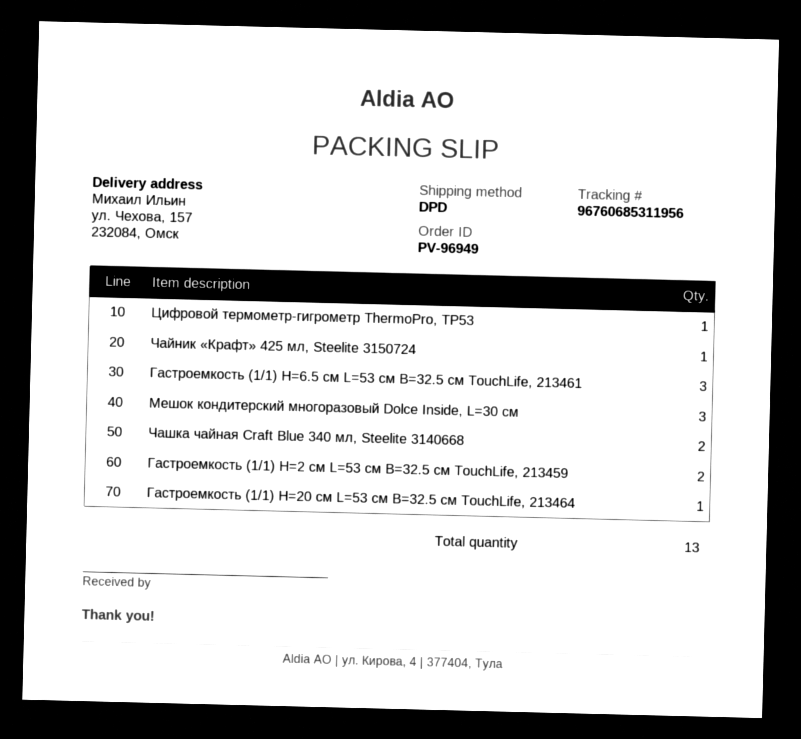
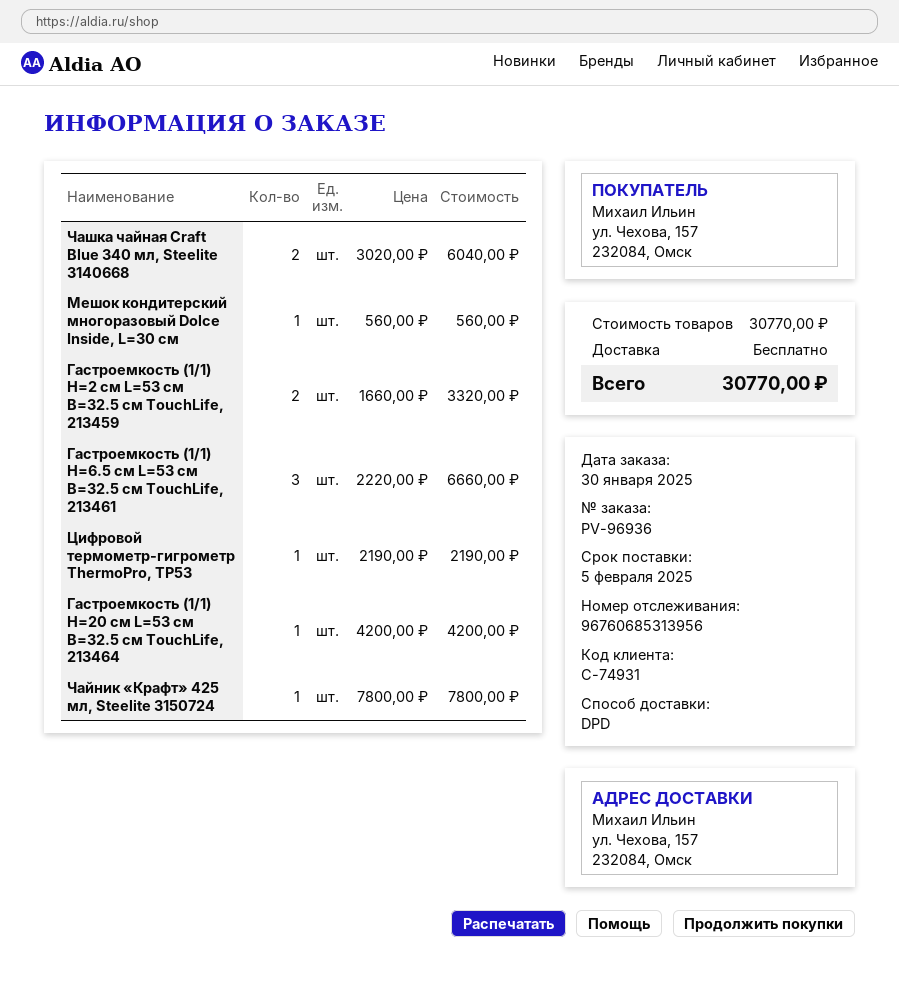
order number: PV-96949 -> PV-96936
tracking number: 96760685311956 -> 96760685313956
Мешок кондитерский многоразовый Dolce Inside, L=30 см: 3 -> 1

